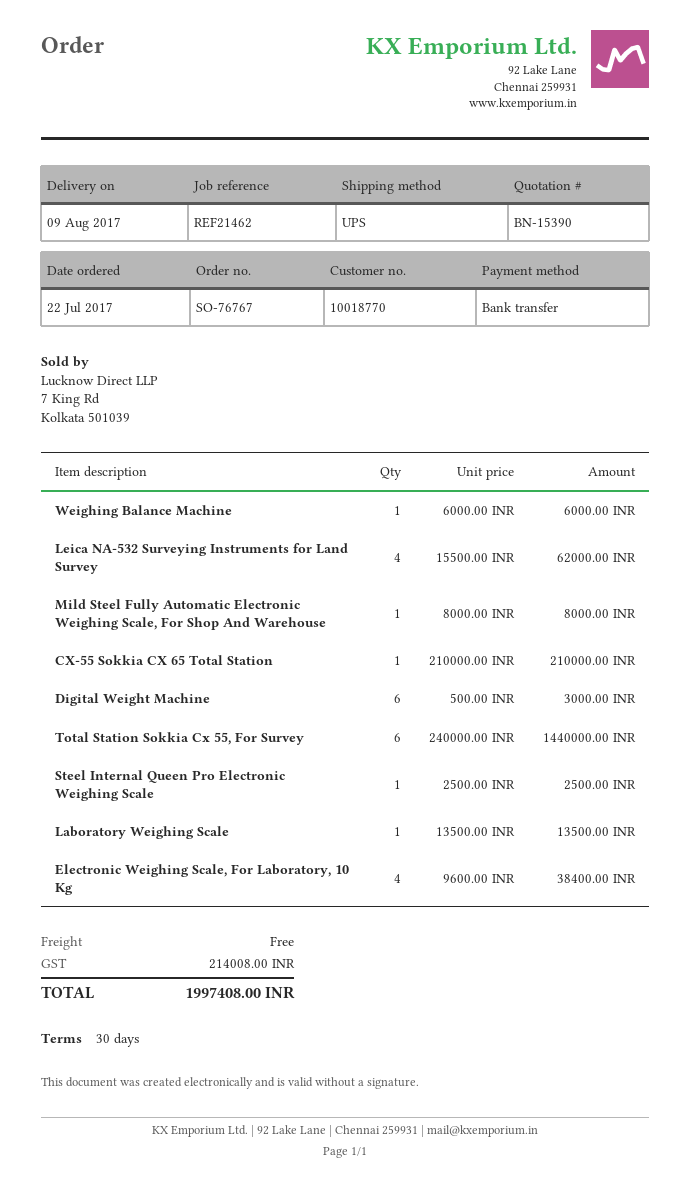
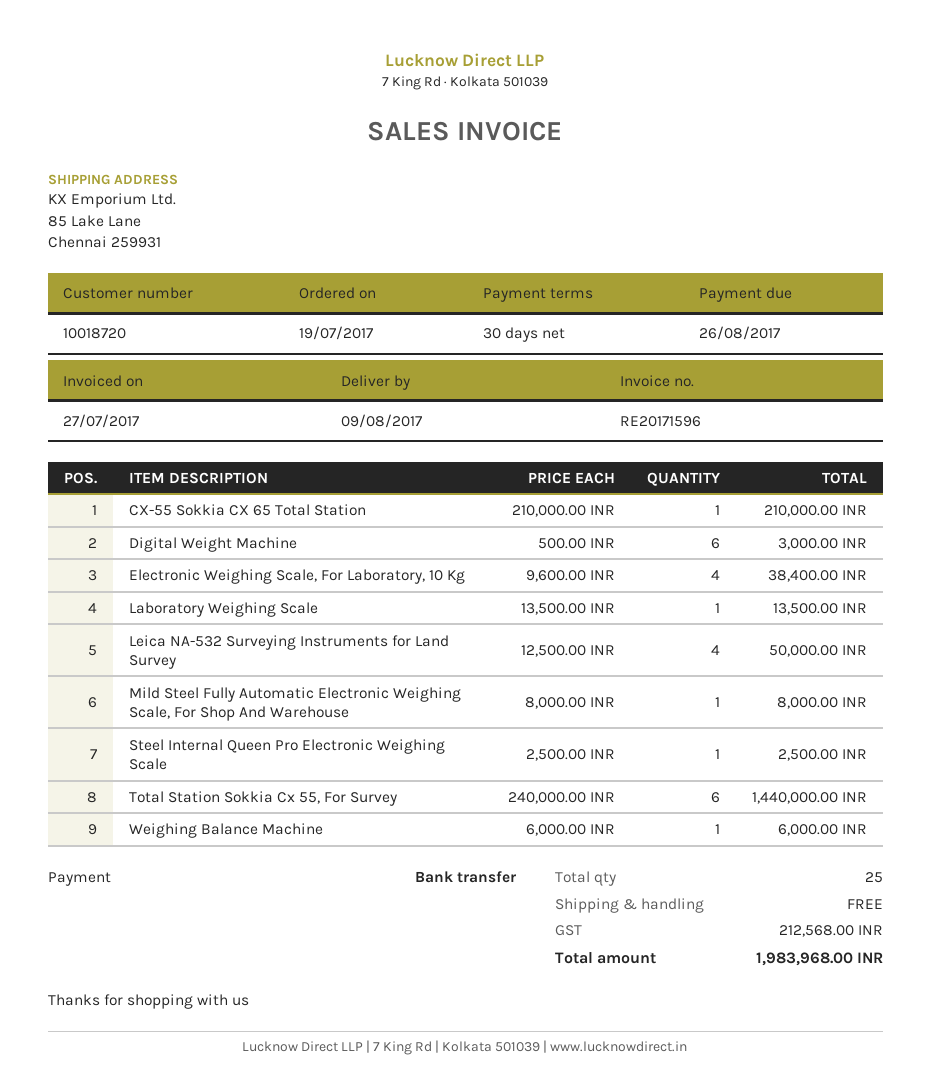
order date: 2017-07-22 -> 2017-07-19
customer number: 10018770 -> 10018720
Leica NA-532 Surveying Instruments for Land Survey: 4 x 15500.00 = 62000.00 -> 4 x 12500.00 = 50000.00
tax: 214008.00 -> 212568.00
total: 1997408.00 -> 1983968.00

